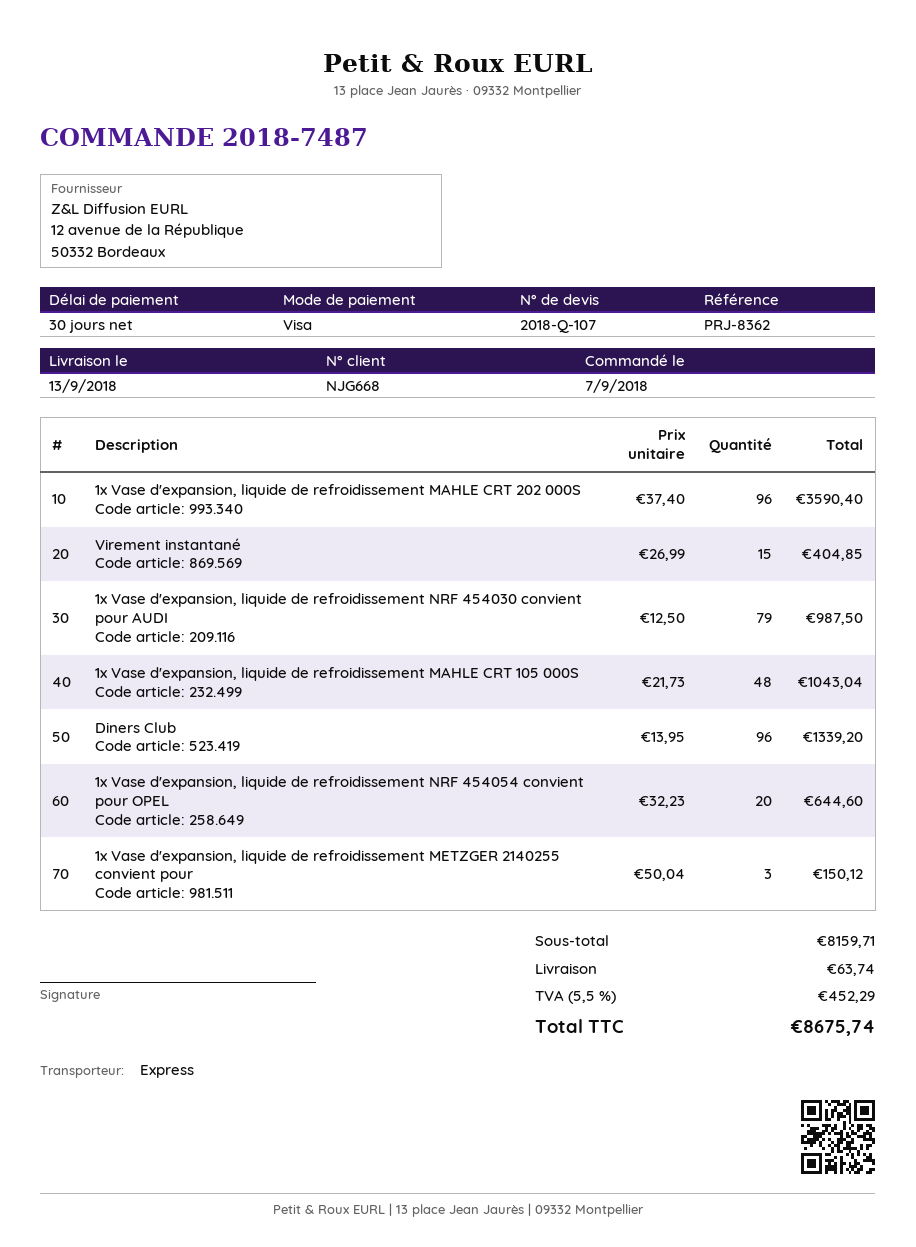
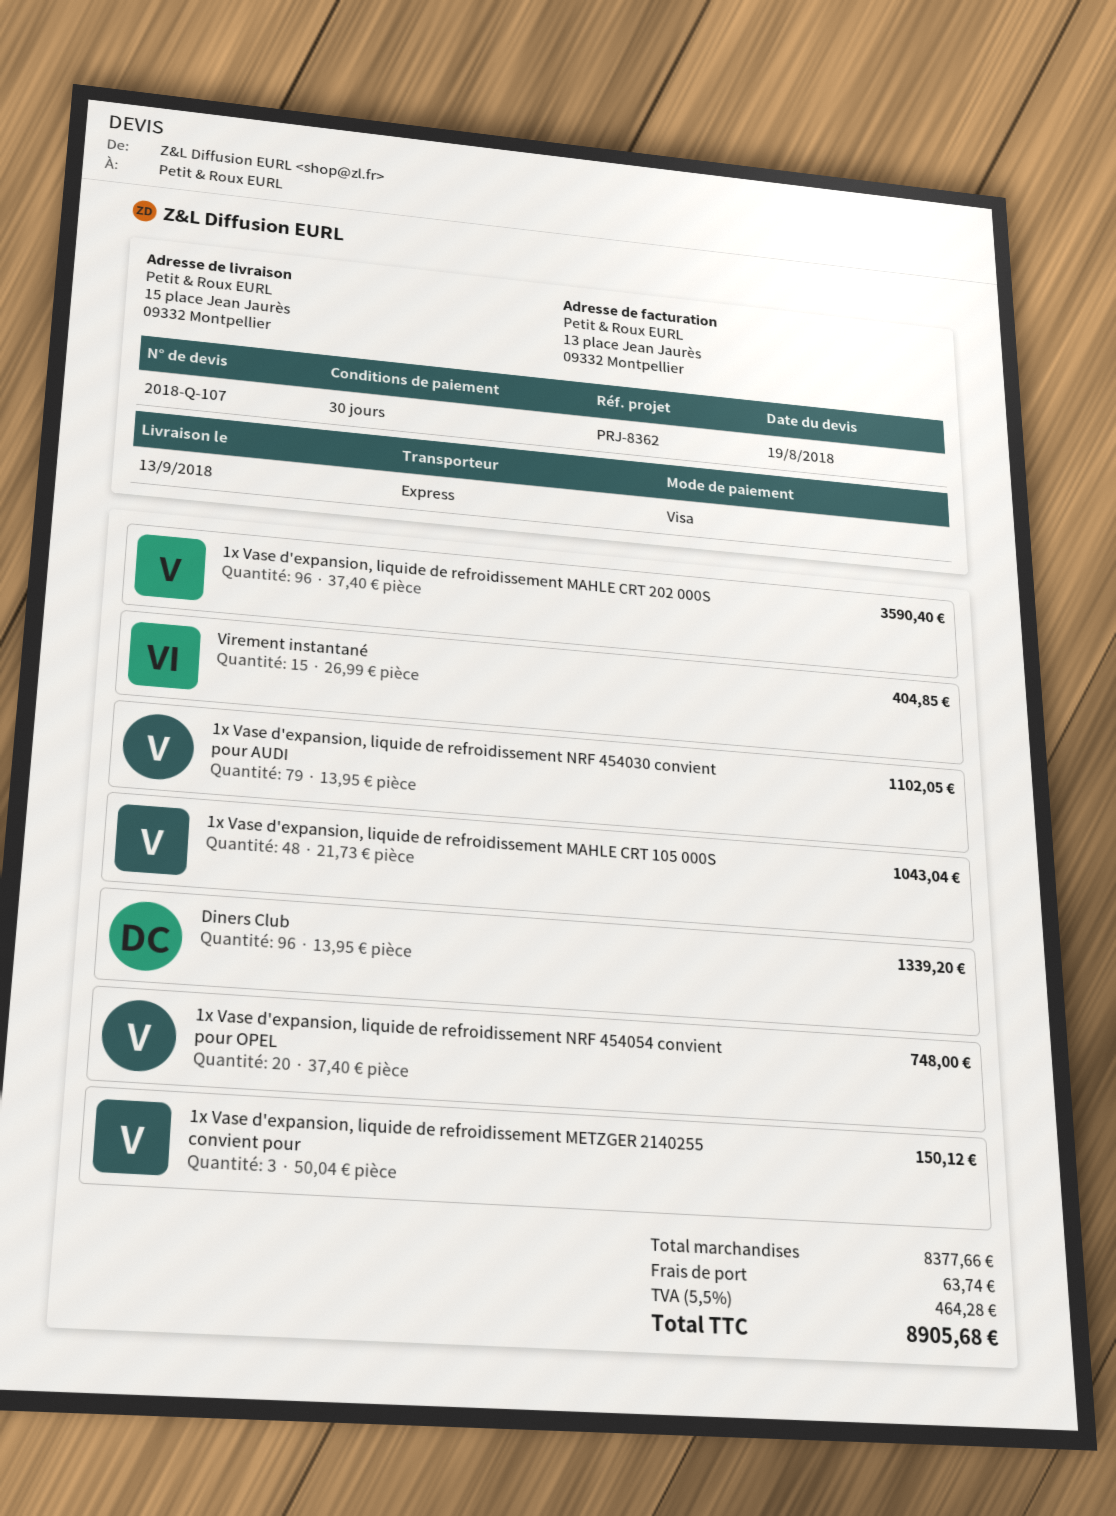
1x Vase d'expansion, liquide de refroidissement NRF 454030 convient pour AUDI: 79 x 12.50 = 987.50 -> 79 x 13.95 = 1102.05
1x Vase d'expansion, liquide de refroidissement NRF 454054 convient pour OPEL: 20 x 32.23 = 644.60 -> 20 x 37.40 = 748.00
subtotal: 8159.71 -> 8377.66
tax: 5.5% = 452.29 -> 5.5% = 464.28
total: 8675.74 -> 8905.68

